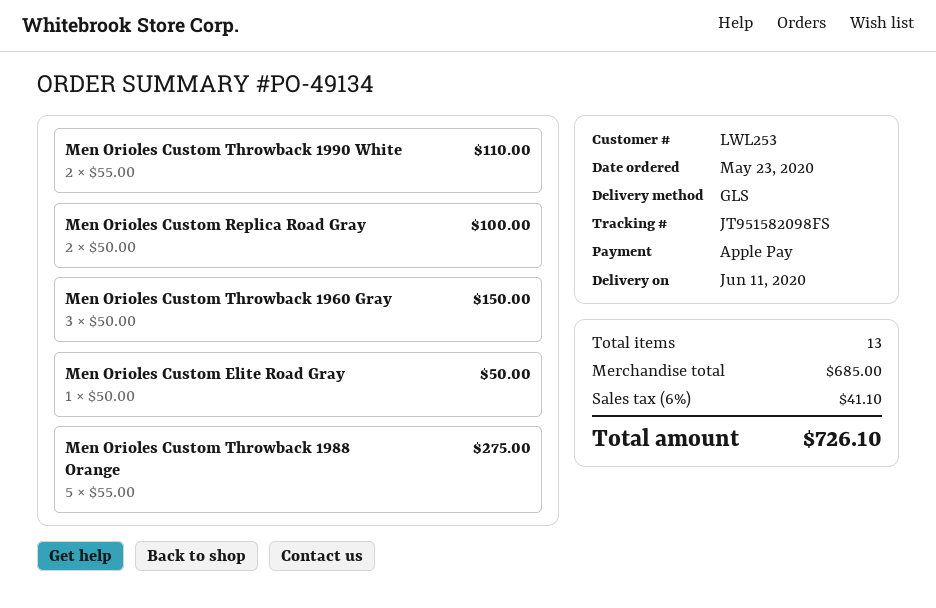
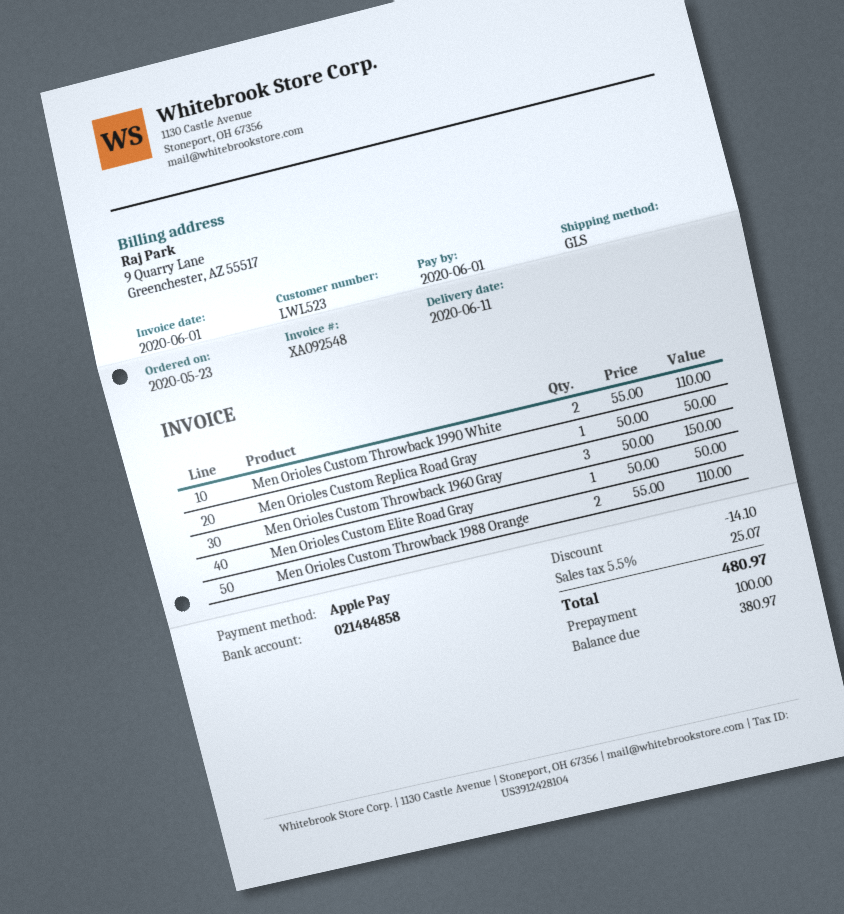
customer number: LWL253 -> LWL523
Men Orioles Custom Replica Road Gray: 2 x 50.00 = 100.00 -> 1 x 50.00 = 50.00
Men Orioles Custom Throwback 1988 Orange: 5 x 55.00 = 275.00 -> 2 x 55.00 = 110.00
discount: none -> 14.10
tax: 6% = 41.10 -> 5.5% = 25.07
total: 726.10 -> 480.97

